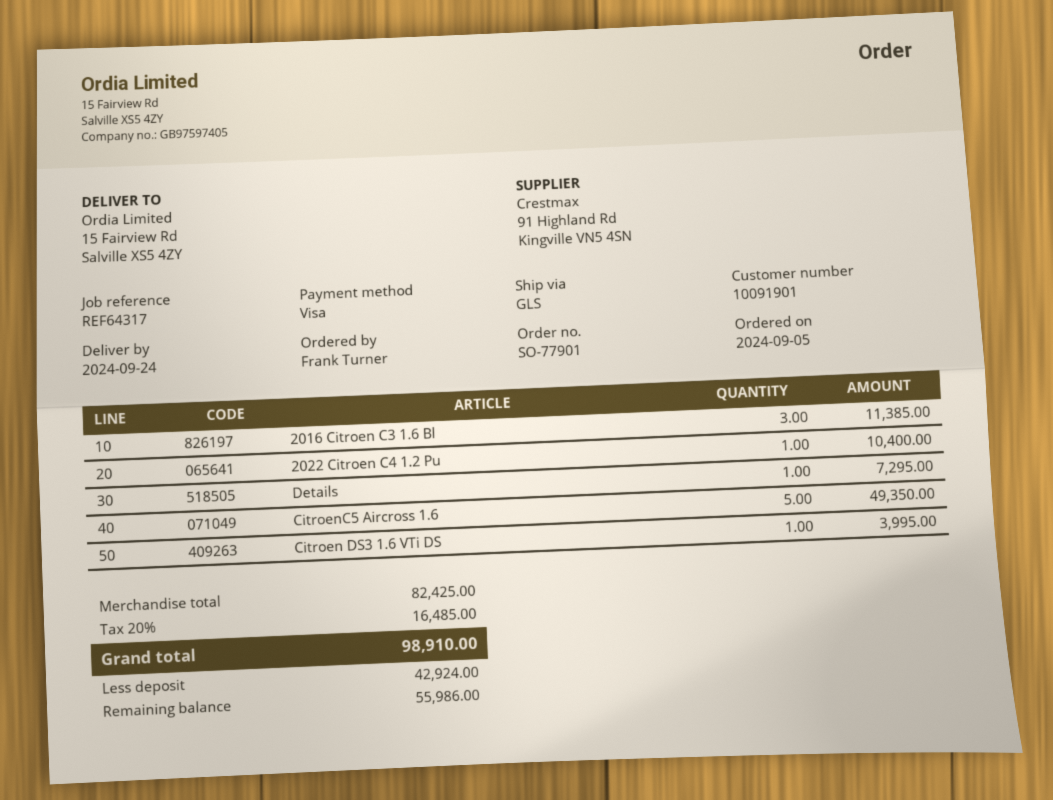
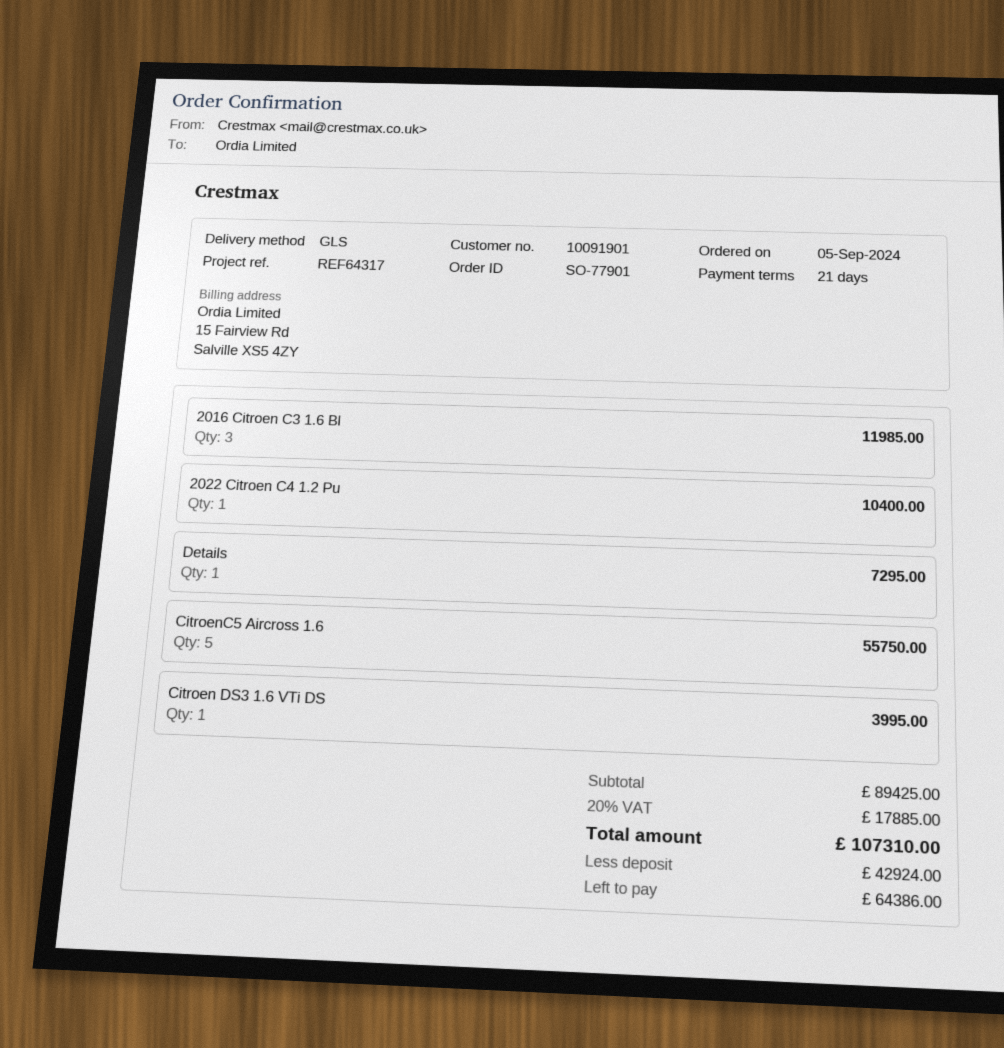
2016 Citroen C3 1.6 Bl: 3 for 11385.00 -> 3 for 11985.00
CitroenC5 Aircross 1.6: 5 for 49350.00 -> 5 for 55750.00
subtotal: 82425.00 -> 89425.00
tax: 20% = 16485.00 -> 20% = 17885.00
total: 98910.00 -> 107310.00
balance: 55986.00 -> 64386.00

